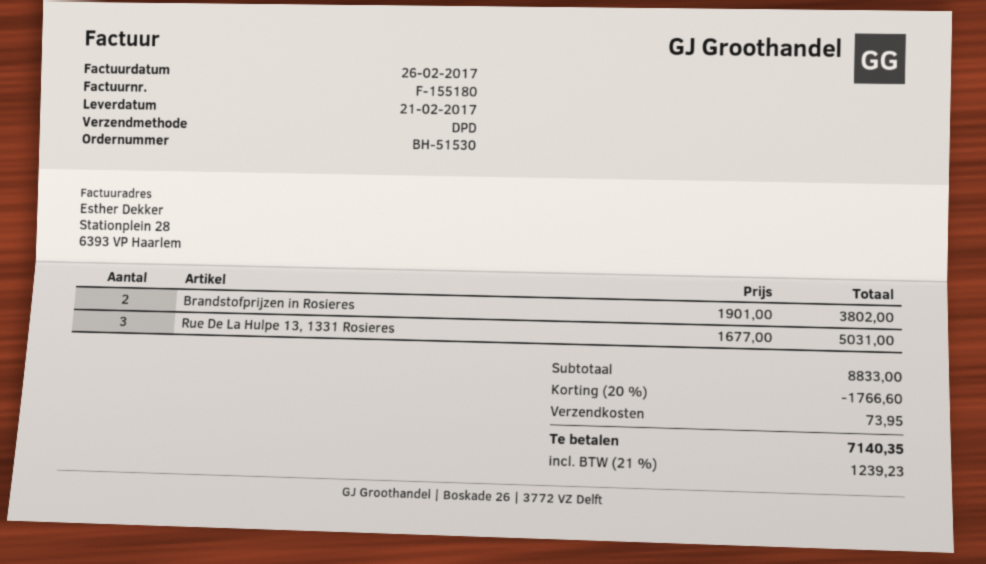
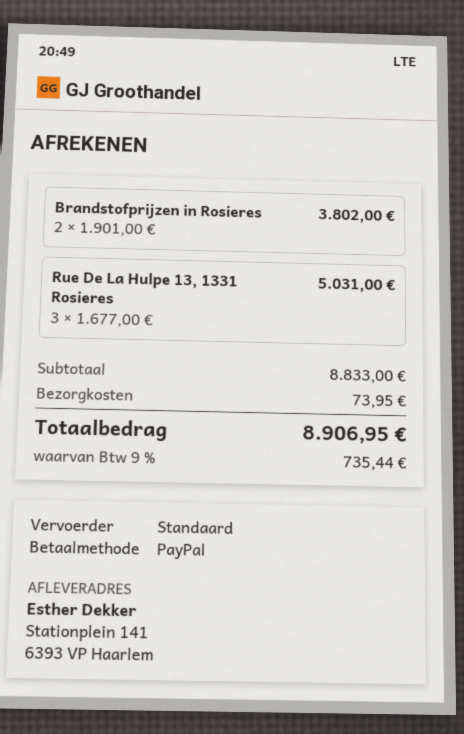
shipping method: DPD -> standard
discount: 20% = 1766.60 -> none
tax: 21% = 1239.23 -> 9% = 735.44
total: 7140.35 -> 8906.95

